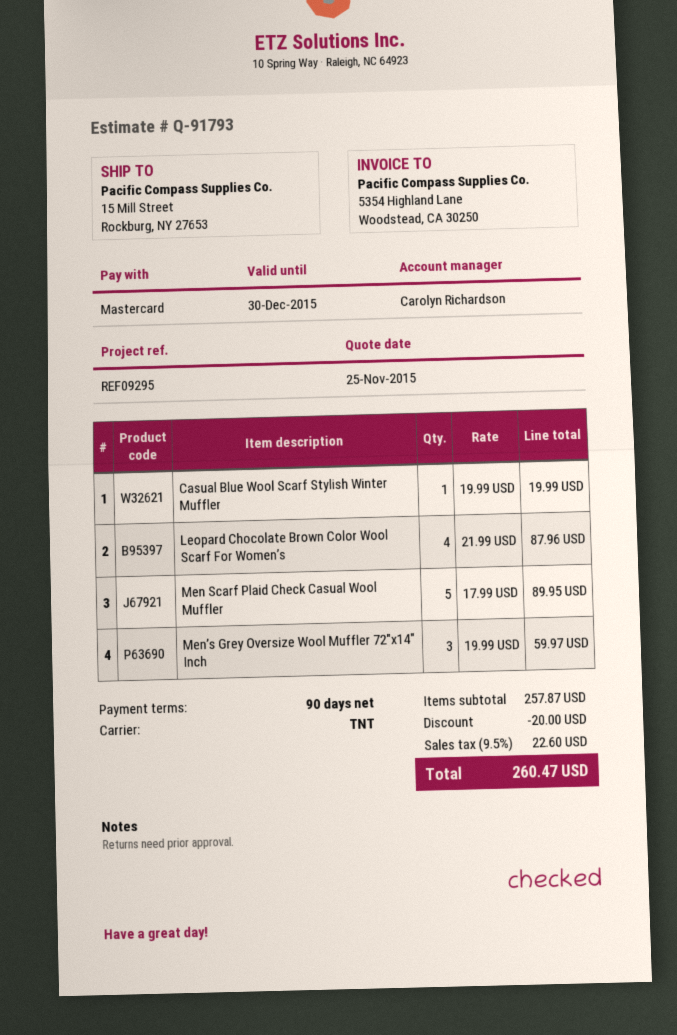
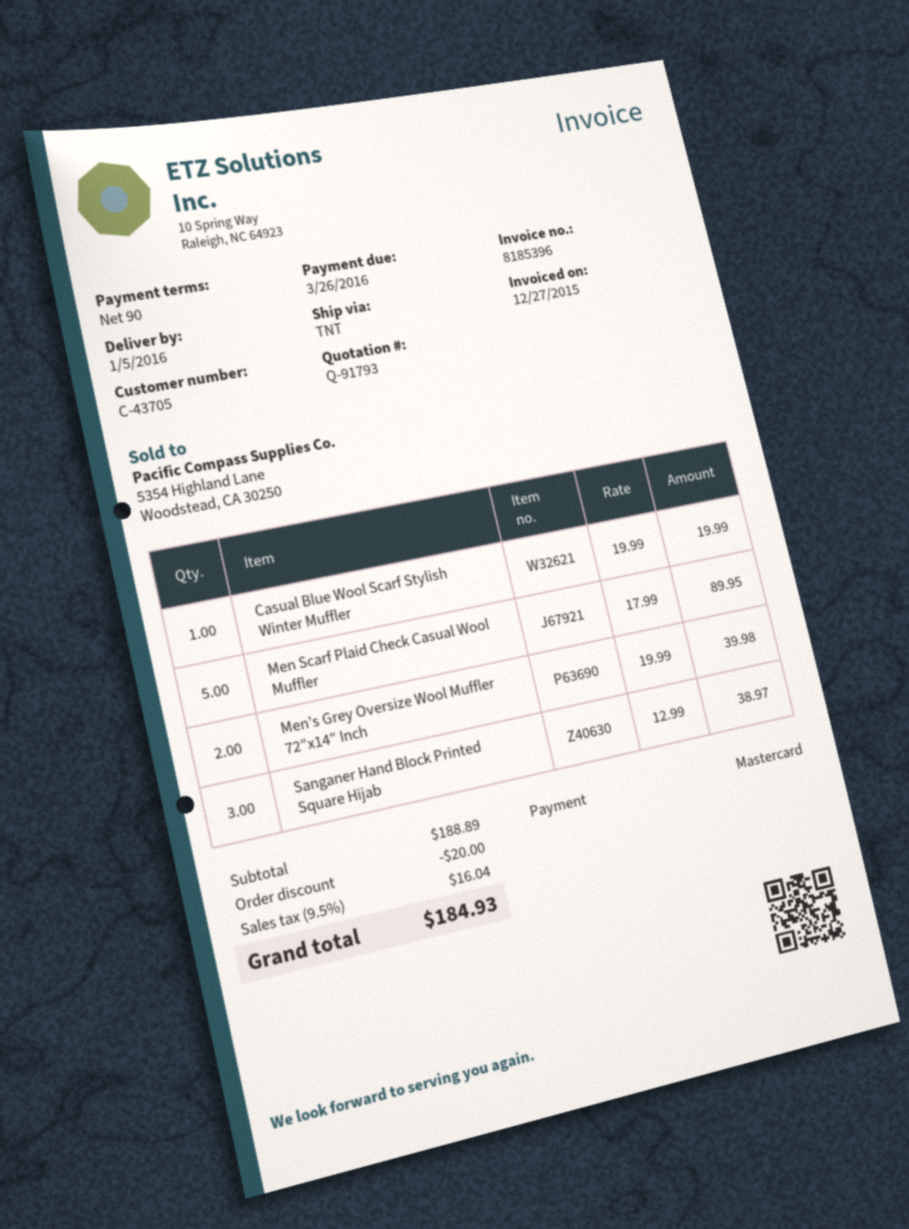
Leopard Chocolate Brown Color Wool Scarf For Women’s: 4 x 21.99 = 87.96 -> none
Men’s Grey Oversize Wool Muffler 72″x14″ Inch: 3 x 19.99 = 59.97 -> 2 x 19.99 = 39.98
Sanganer Hand Block Printed Square Hijab: none -> 3 x 12.99 = 38.97
subtotal: 257.87 -> 188.89
tax: 9.5% = 22.60 -> 9.5% = 16.04
total: 260.47 -> 184.93

